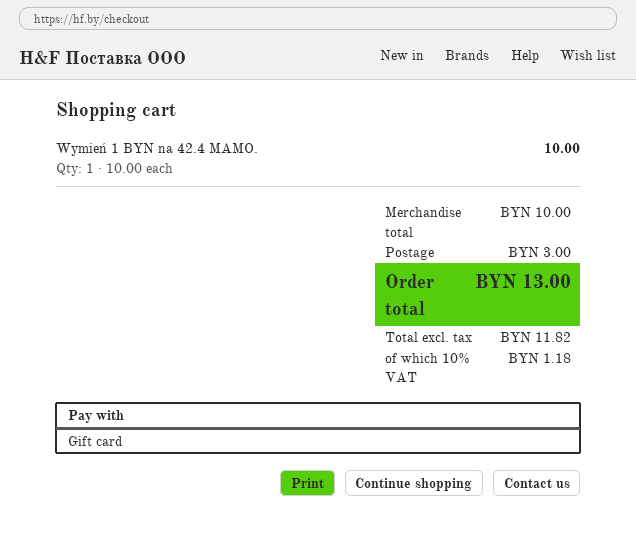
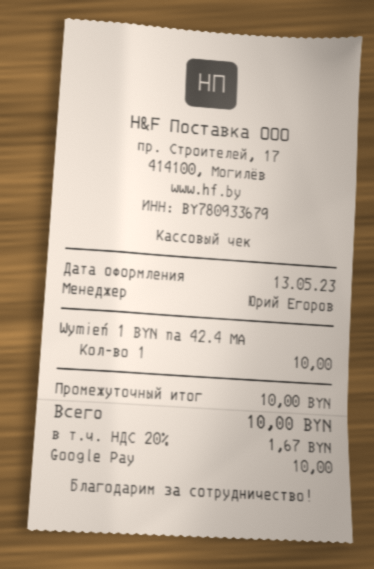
payment method: gift card -> Google Pay
shipping: 3.00 -> none
tax: 10% = 1.18 -> 20% = 1.67
total: 13.00 -> 10.00

